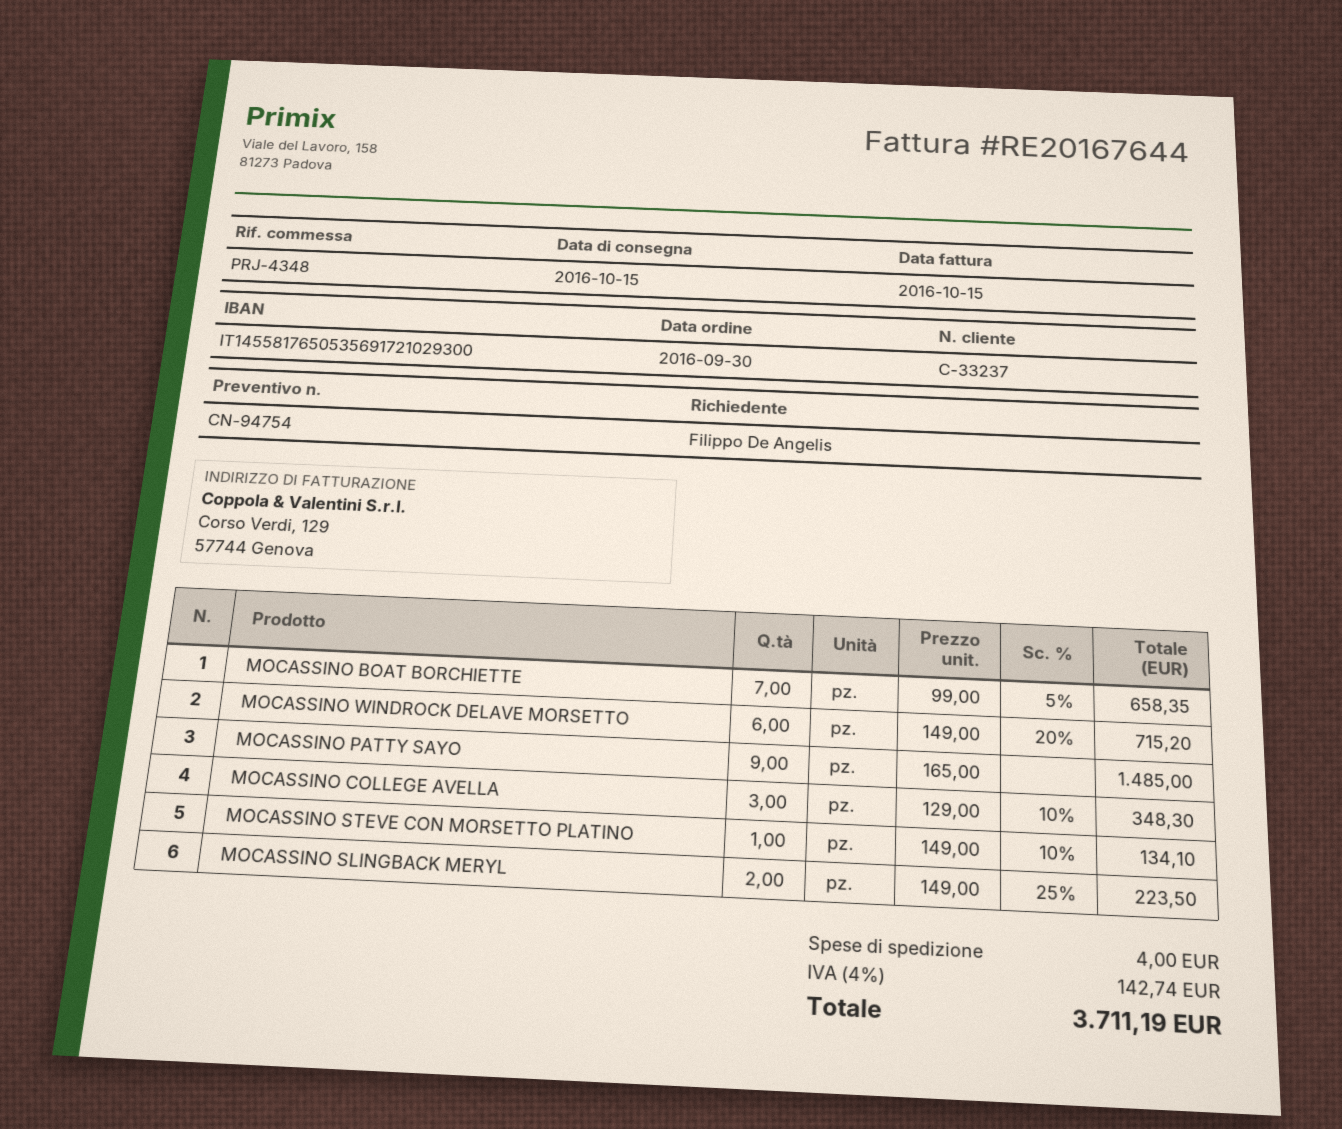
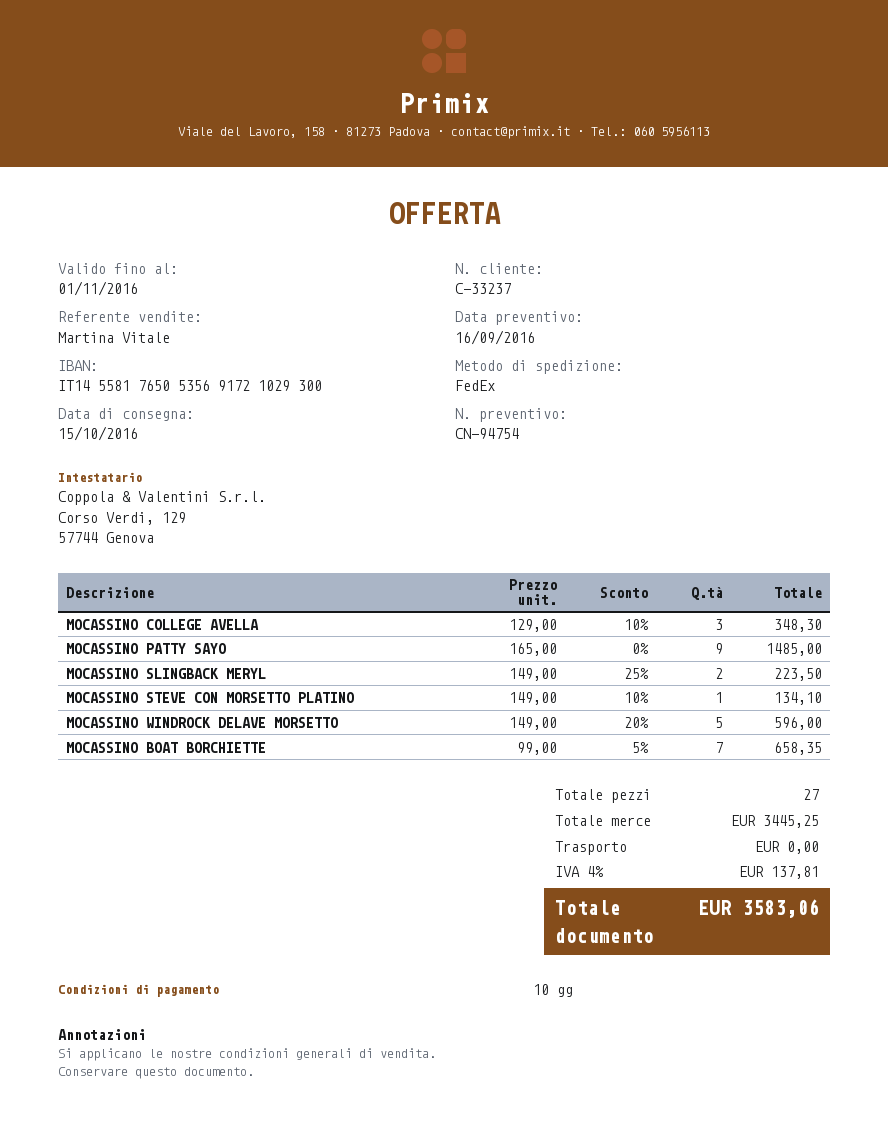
MOCASSINO WINDROCK DELAVE MORSETTO: 6 x 149.00 - 20% = 715.20 -> 5 x 149.00 - 20% = 596.00
shipping: 4.00 -> 0.00
tax: 4% = 142.74 -> 4% = 137.81
total: 3711.19 -> 3583.06

